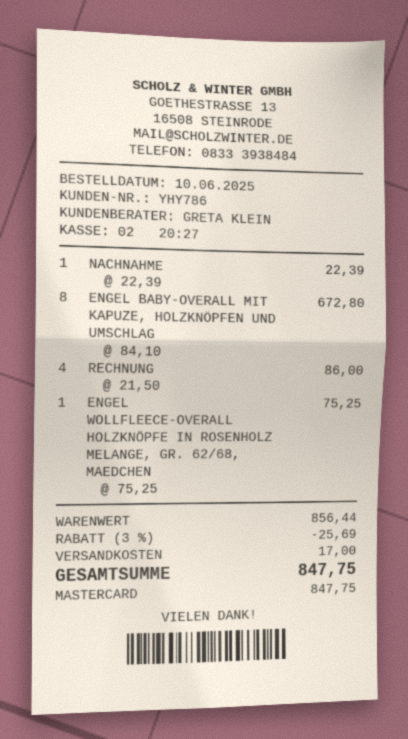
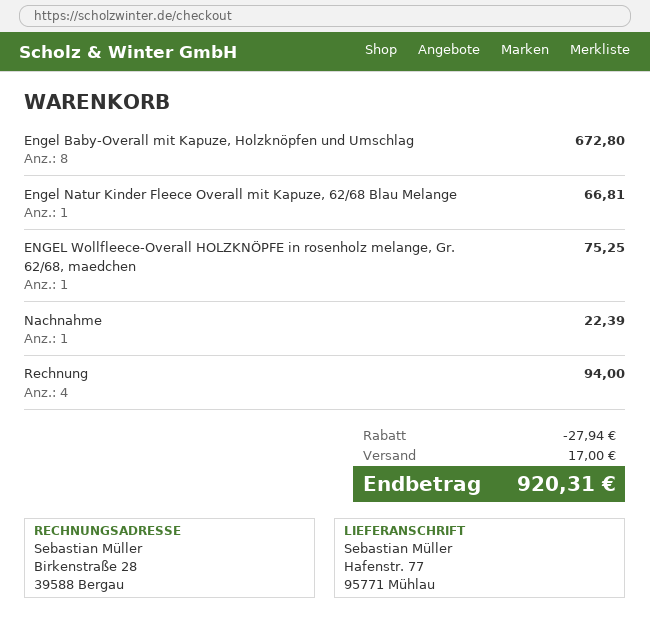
RECHNUNG: 4 for 86.00 -> 4 for 94.00
Engel Natur Kinder Fleece Overall mit Kapuze, 62/68 Blau Melange: none -> 1 for 66.81
discount: 25.69 -> 27.94
total: 847.75 -> 920.31

